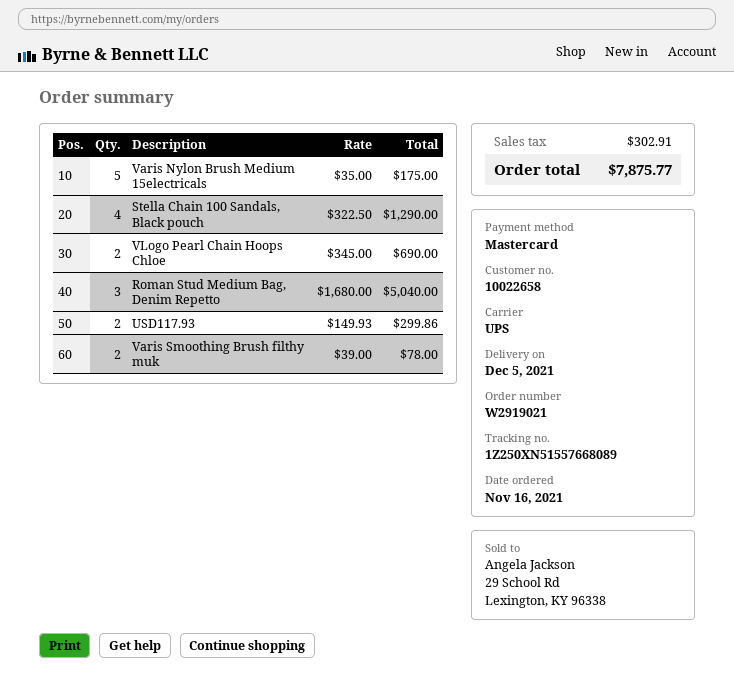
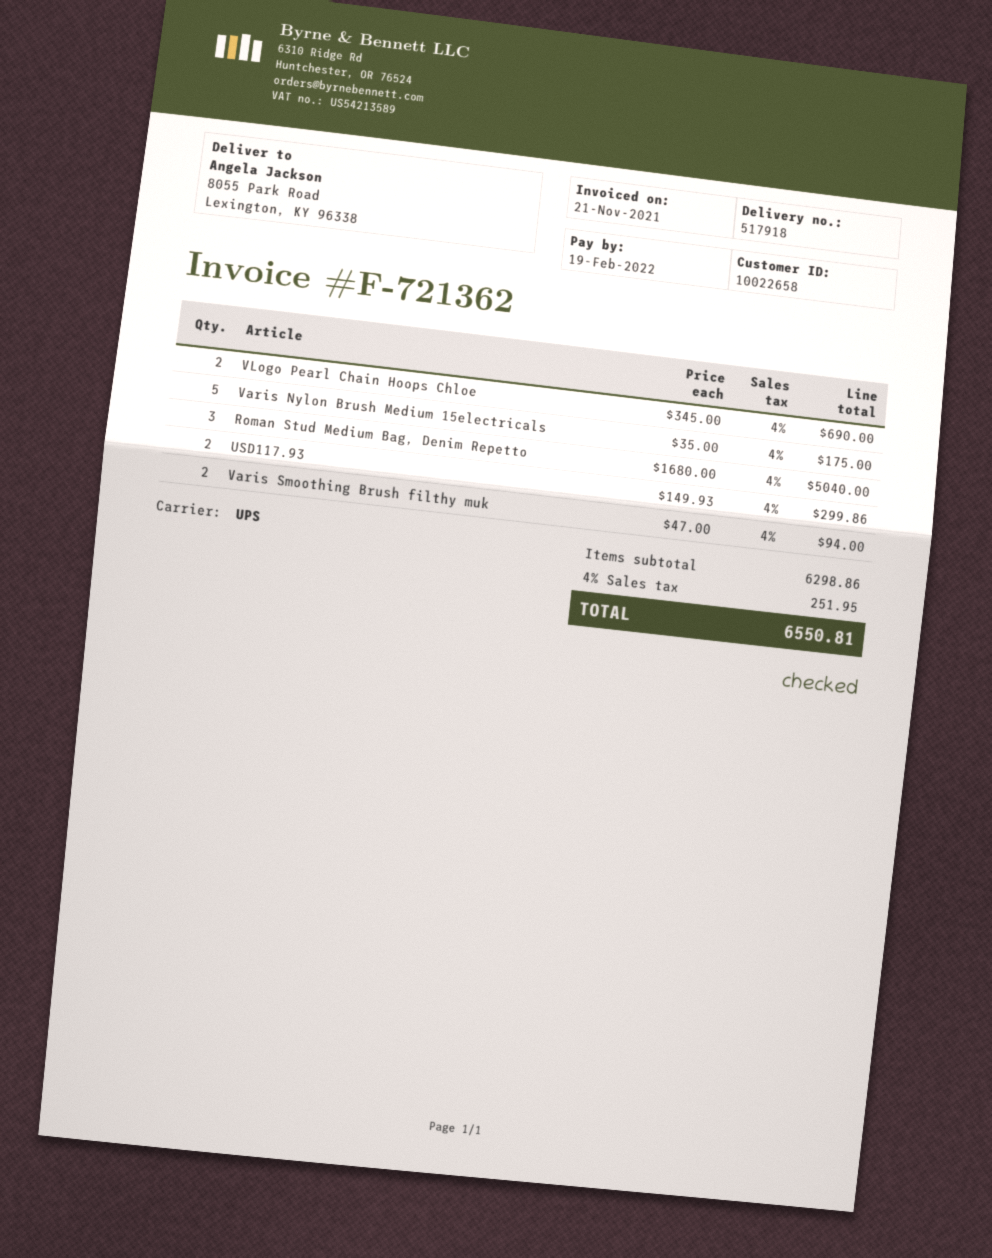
Stella Chain 100 Sandals, Black pouch: 4 x 322.50 = 1290.00 -> none
Varis Smoothing Brush filthy muk: 2 x 39.00 = 78.00 -> 2 x 47.00 = 94.00
tax: 302.91 -> 251.95
total: 7875.77 -> 6550.81

